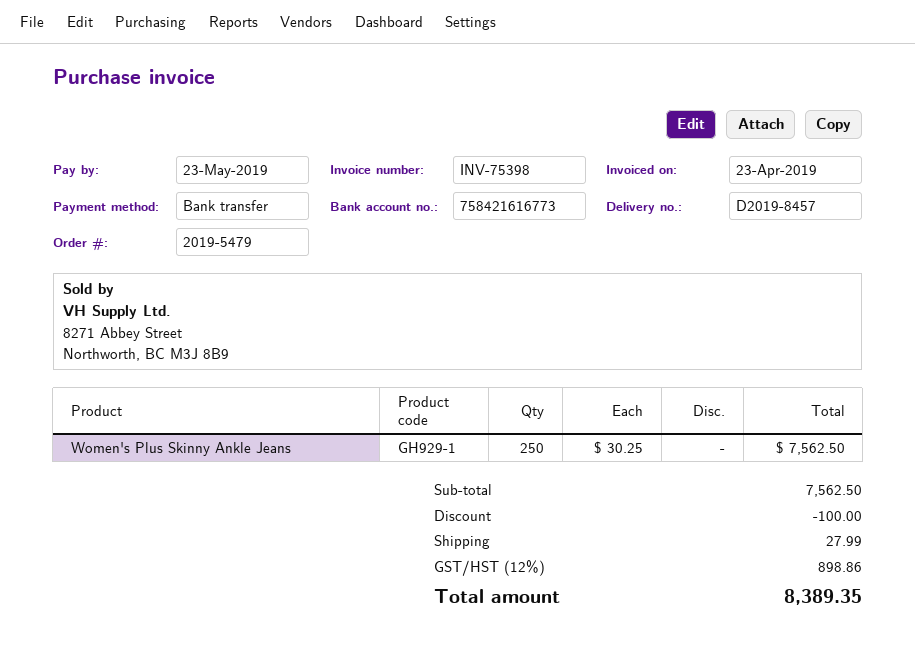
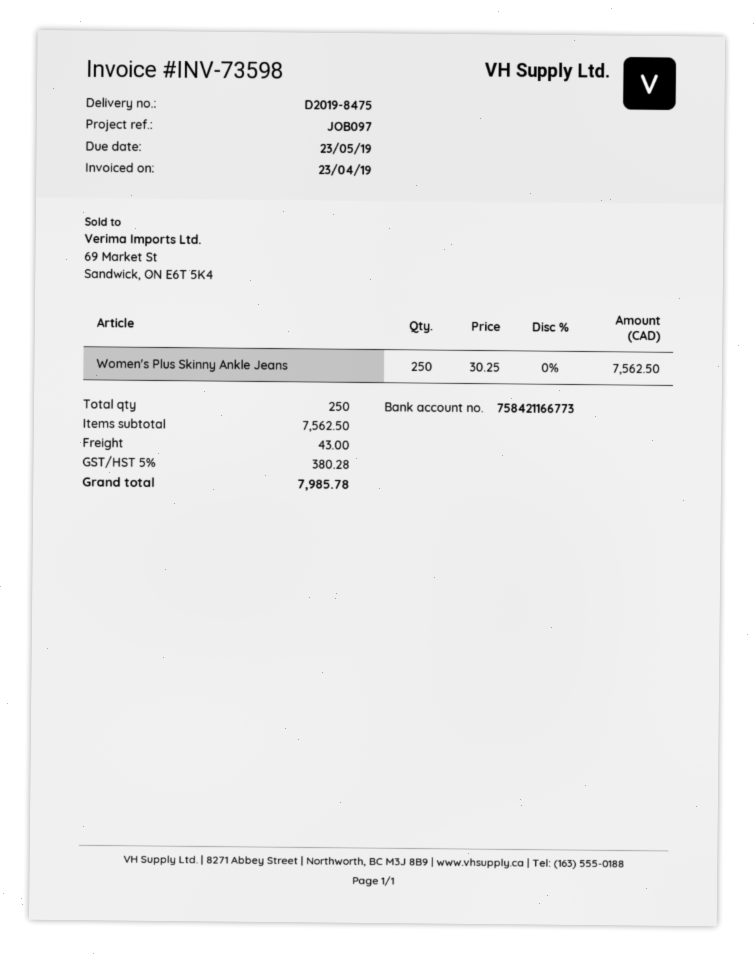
delivery note number: D2019-8457 -> D2019-8475
invoice number: INV-75398 -> INV-73598
bank account: 758421616773 -> 758421166773
discount: 100.00 -> none
shipping: 27.99 -> 43.00
tax: 12% = 898.86 -> 5% = 380.28
total: 8389.35 -> 7985.78

